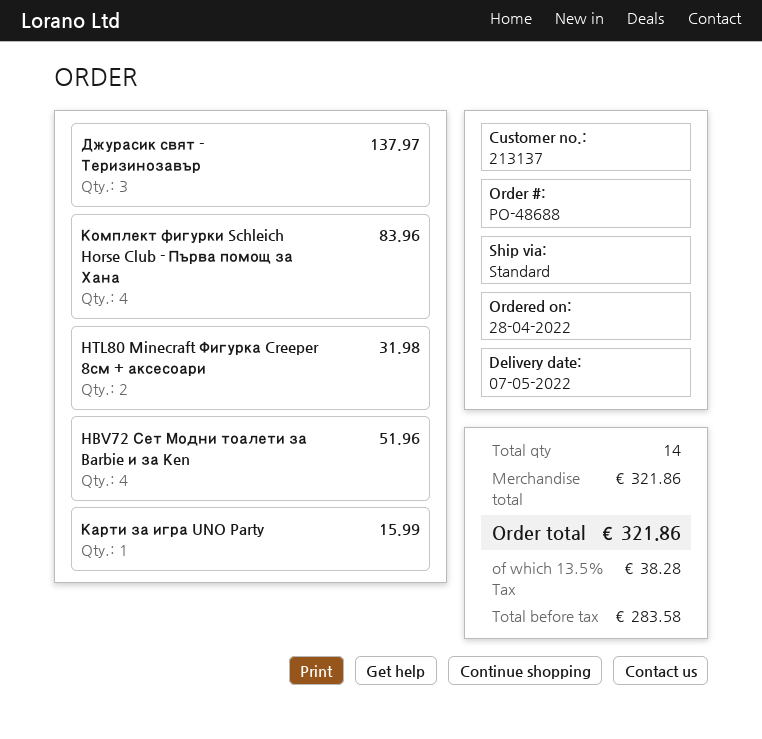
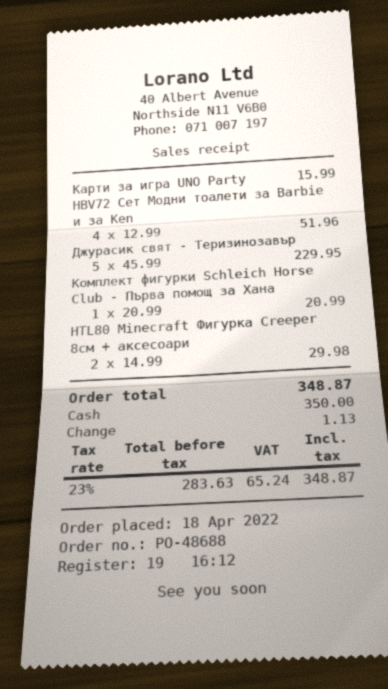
order date: 2022-04-28 -> 2022-04-18
Джурасик свят - Теризинозавър: 3 for 137.97 -> 5 for 229.95
Комплект фигурки Schleich Horse Club - Първа помощ за Хана: 4 for 83.96 -> 1 for 20.99
HTL80 Minecraft Фигурка Creeper 8см + аксесоари: 2 for 31.98 -> 2 for 29.98
net: 283.58 -> 283.63
tax: 13.5% = 38.28 -> 23% = 65.24
total: 321.86 -> 348.87

